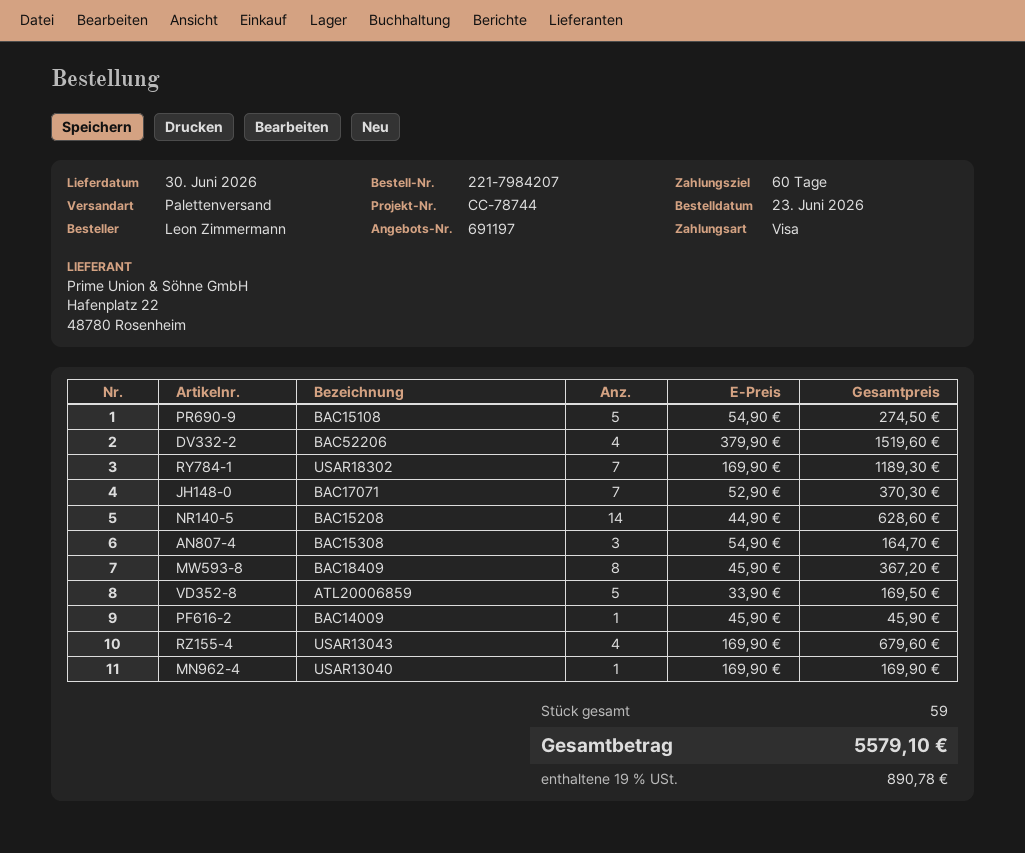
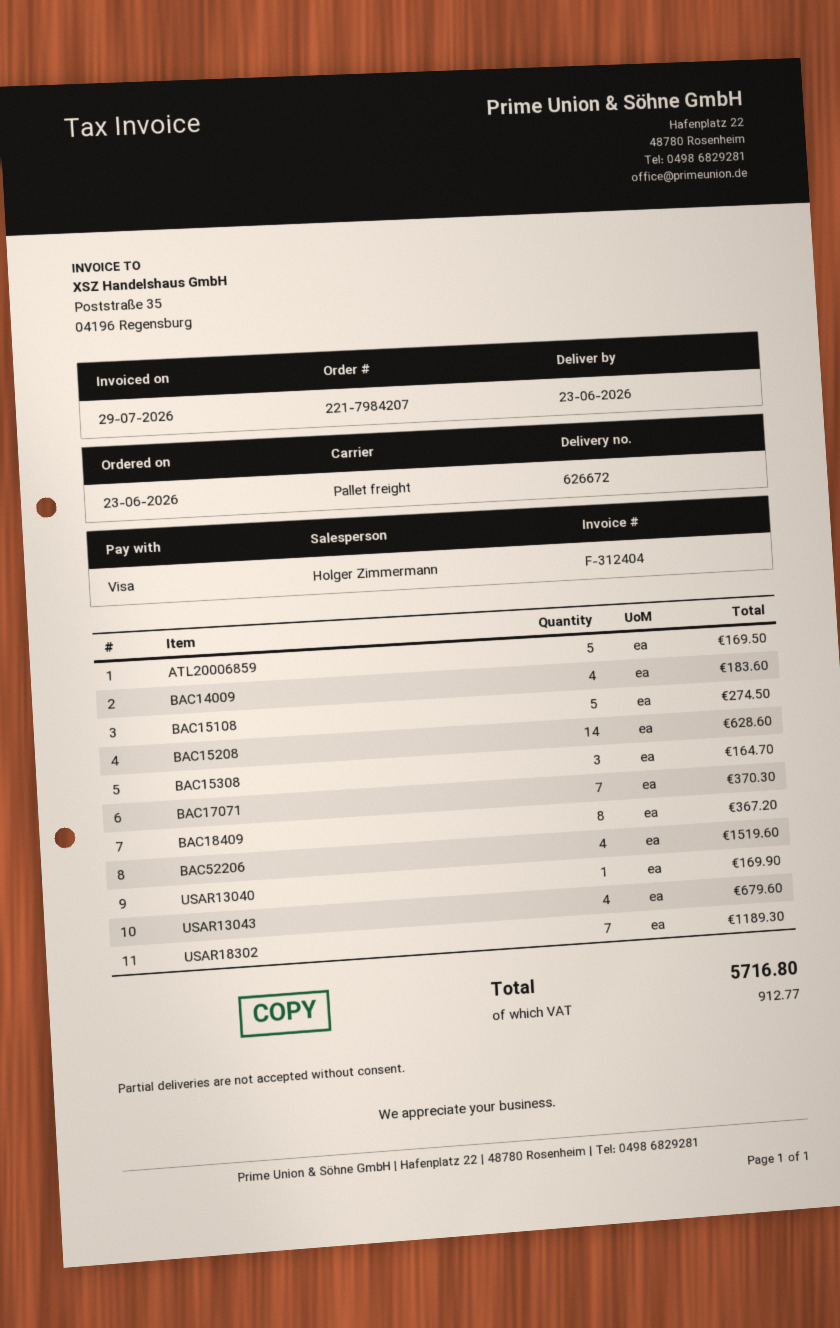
delivery date: 2026-06-30 -> 2026-06-23
BAC14009: 1 for 45.90 -> 4 for 183.60
tax: 890.78 -> 912.77
total: 5579.10 -> 5716.80

